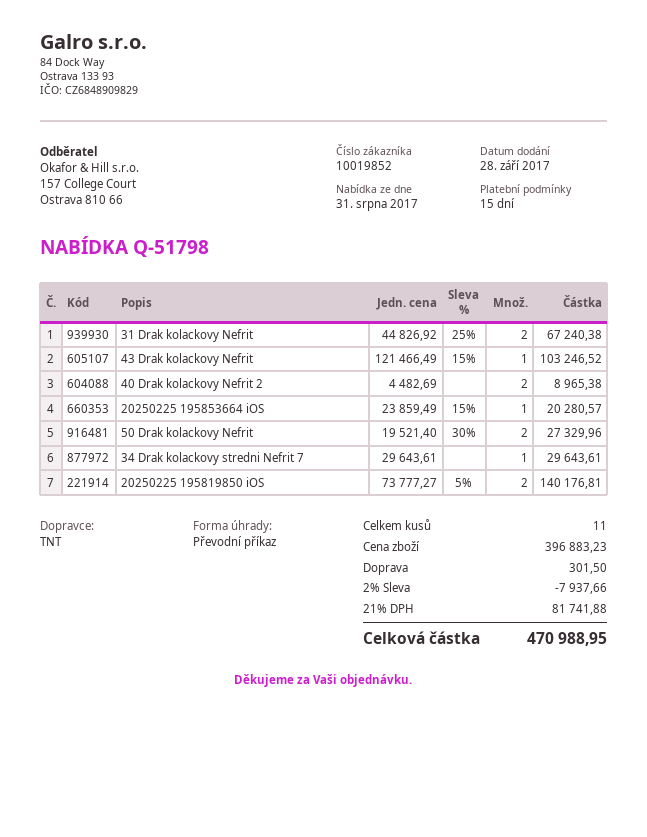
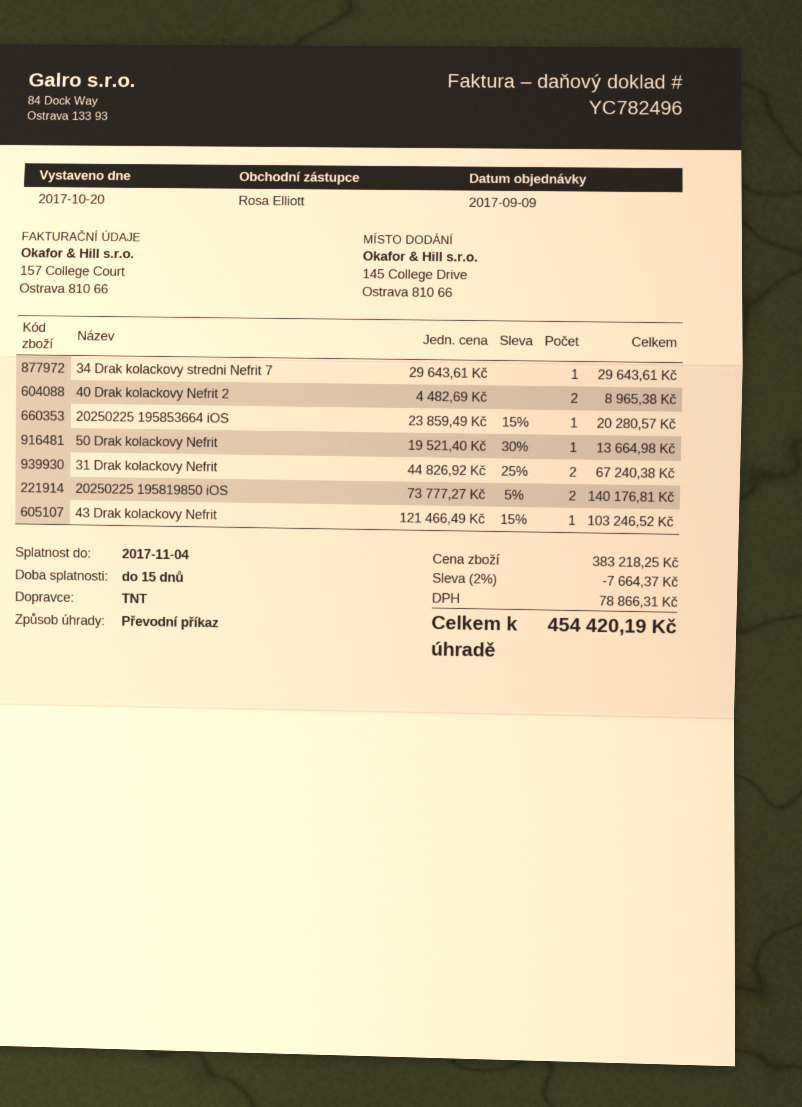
50 Drak kolackovy Nefrit: 2 x 19521.40 - 30% = 27329.96 -> 1 x 19521.40 - 30% = 13664.98
subtotal: 396883.23 -> 383218.25
discount: 2% = 7937.66 -> 2% = 7664.37
shipping: 301.50 -> none
tax: 81741.88 -> 78866.31
total: 470988.95 -> 454420.19

